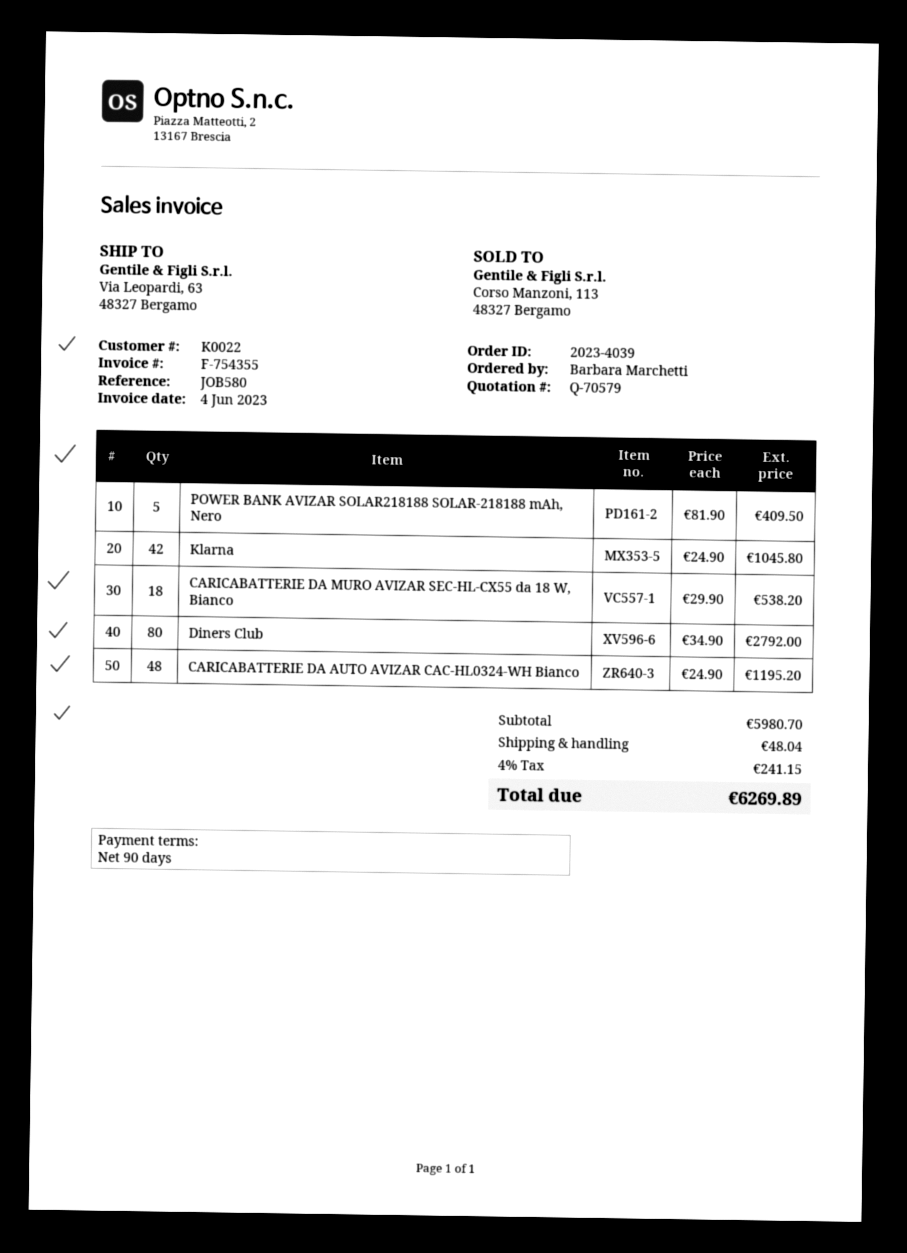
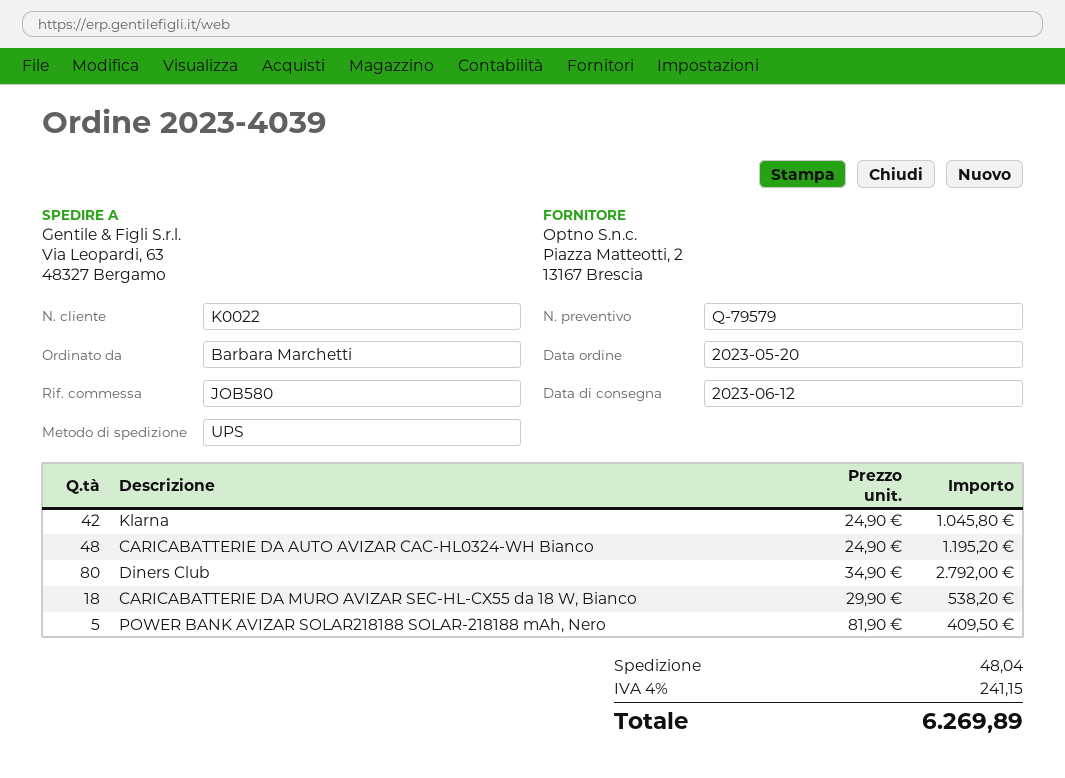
quote number: Q-70579 -> Q-79579

